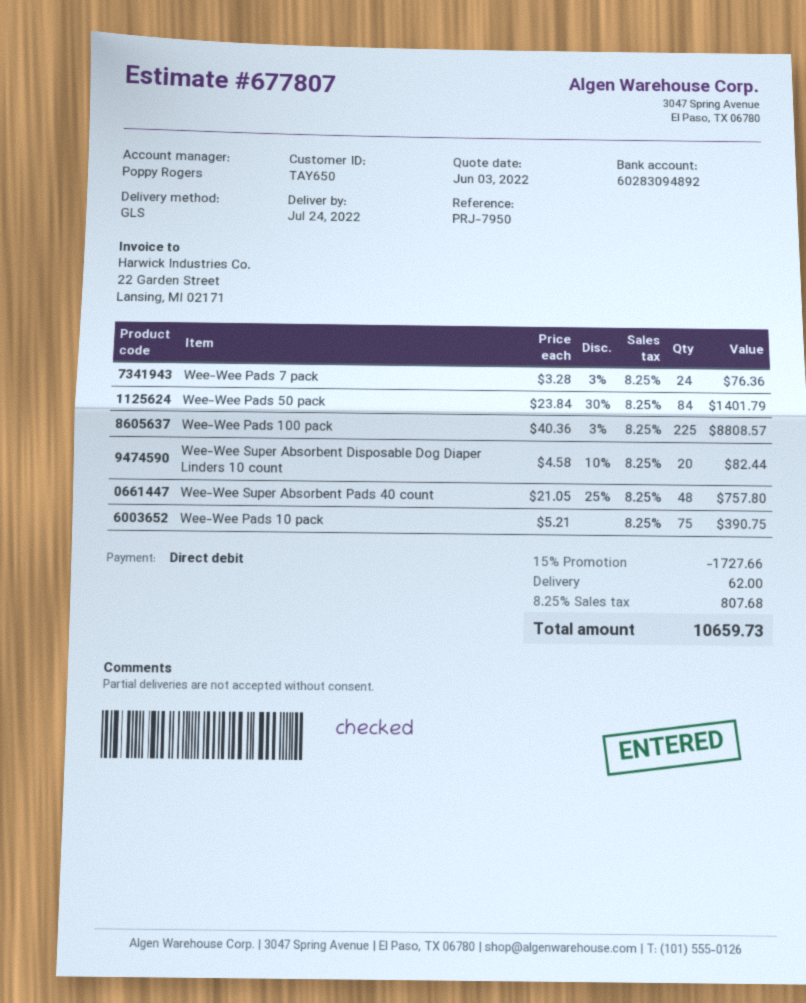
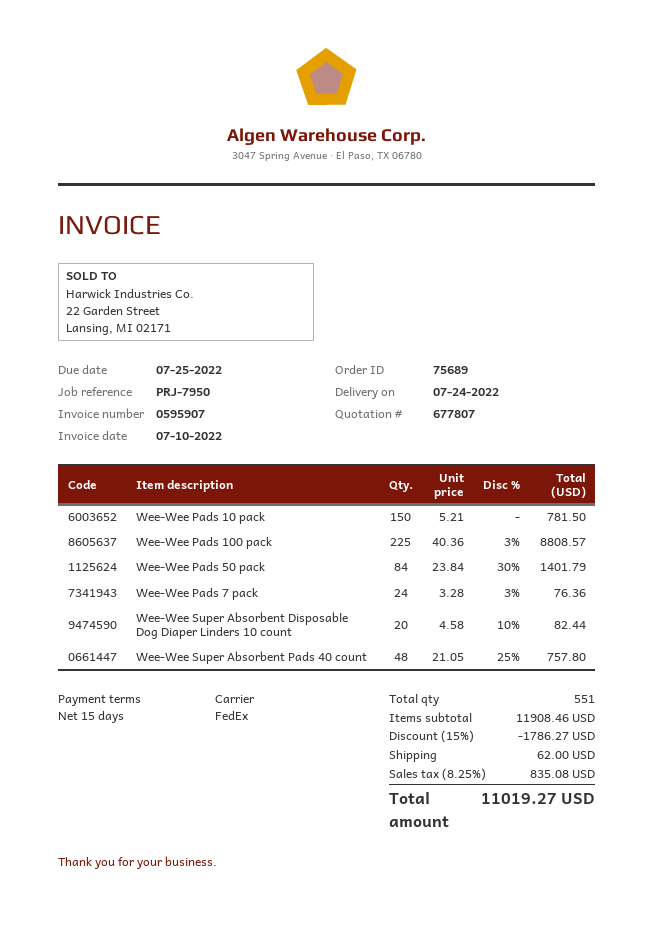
shipping method: GLS -> FedEx
Wee-Wee Pads 10 pack: 75 x 5.21 = 390.75 -> 150 x 5.21 = 781.50
discount: 15% = 1727.66 -> 15% = 1786.27
tax: 8.25% = 807.68 -> 8.25% = 835.08
total: 10659.73 -> 11019.27

